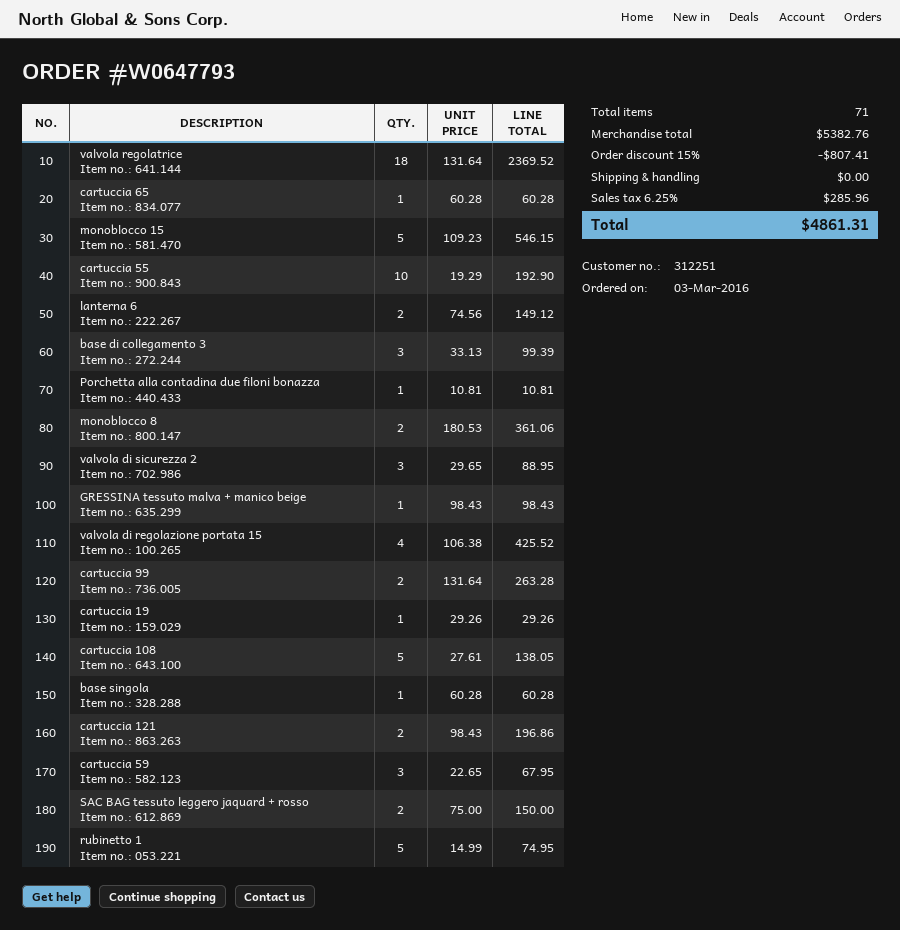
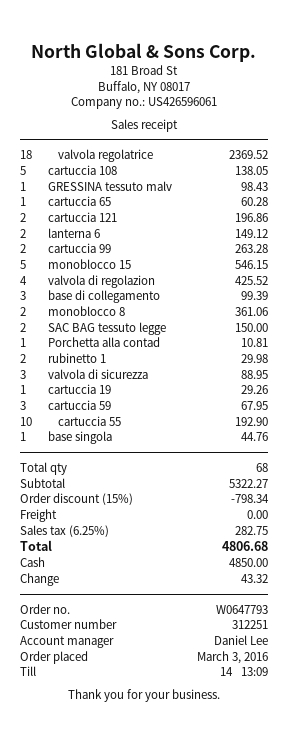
base singola: 1 for 60.28 -> 1 for 44.76
rubinetto 1: 5 for 74.95 -> 2 for 29.98
total quantity: 71 -> 68
subtotal: 5382.76 -> 5322.27
discount: 15% = 807.41 -> 15% = 798.34
tax: 6.25% = 285.96 -> 6.25% = 282.75
total: 4861.31 -> 4806.68

